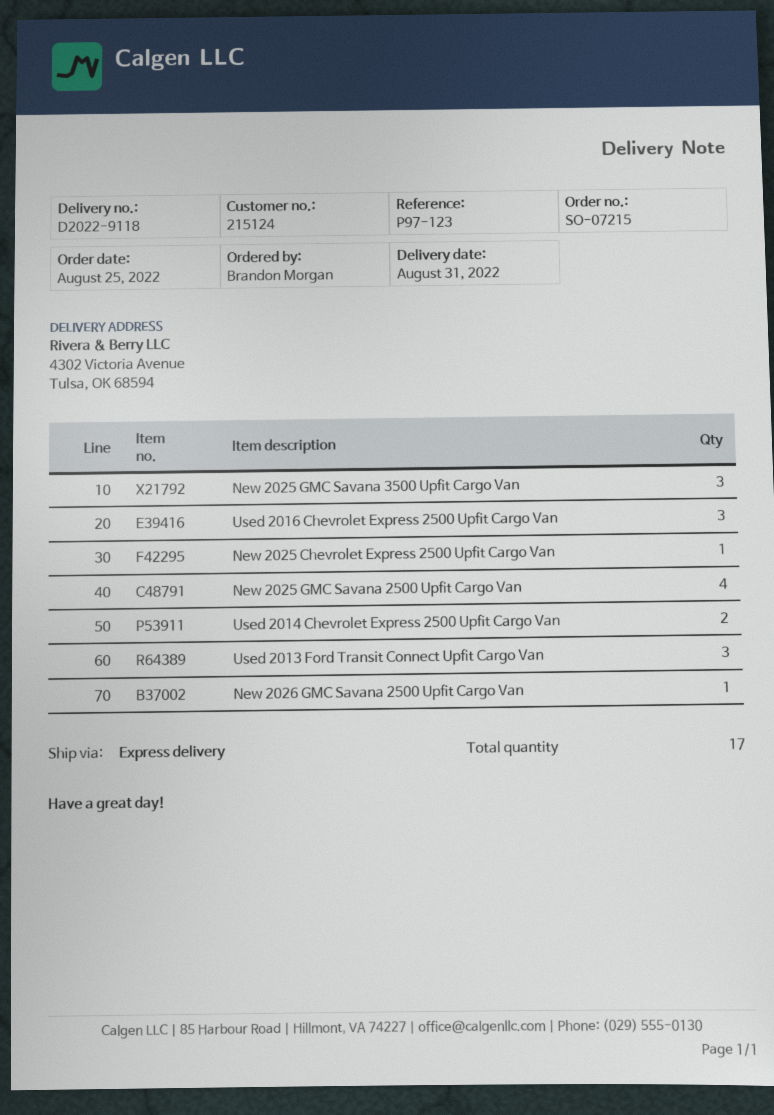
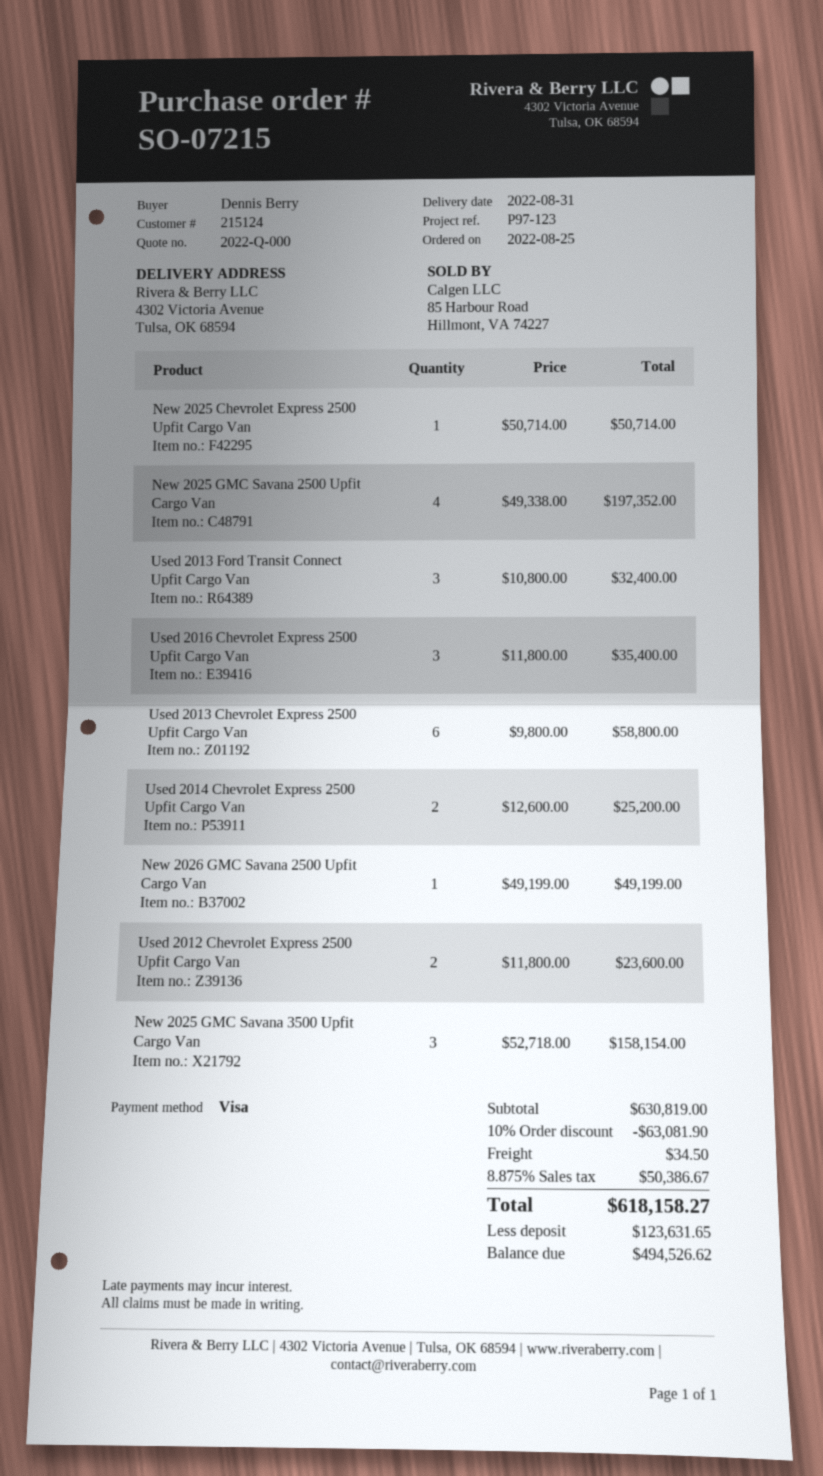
ordered by: Brandon Morgan -> Dennis Berry
Used 2013 Chevrolet Express 2500 Upfit Cargo Van: none -> 6
Used 2012 Chevrolet Express 2500 Upfit Cargo Van: none -> 2

